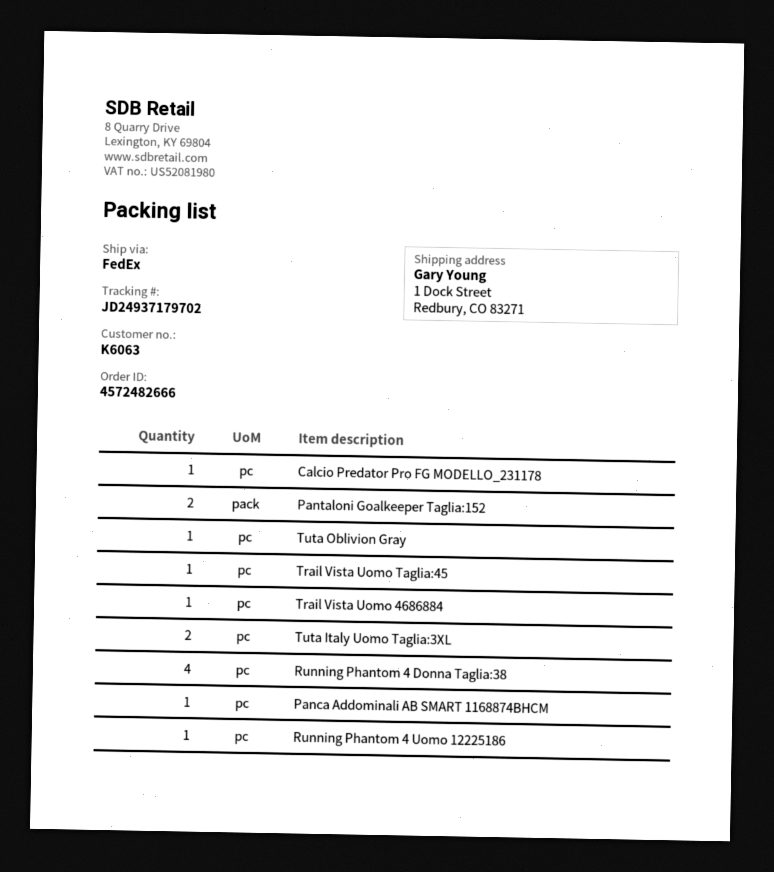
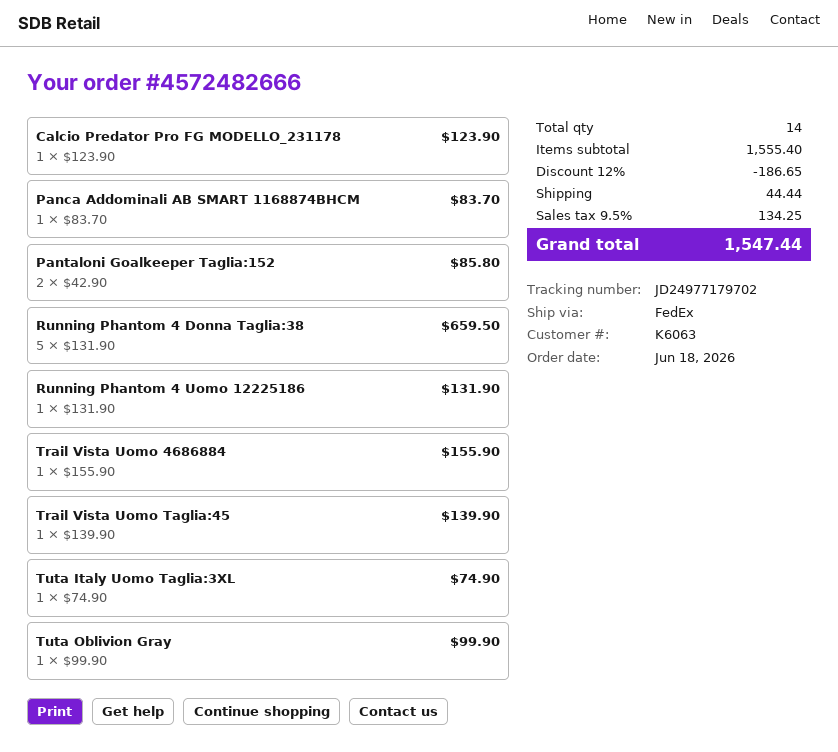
tracking number: JD24937179702 -> JD24977179702
Tuta Italy Uomo Taglia:3XL: 2 -> 1
Running Phantom 4 Donna Taglia:38: 4 -> 5

